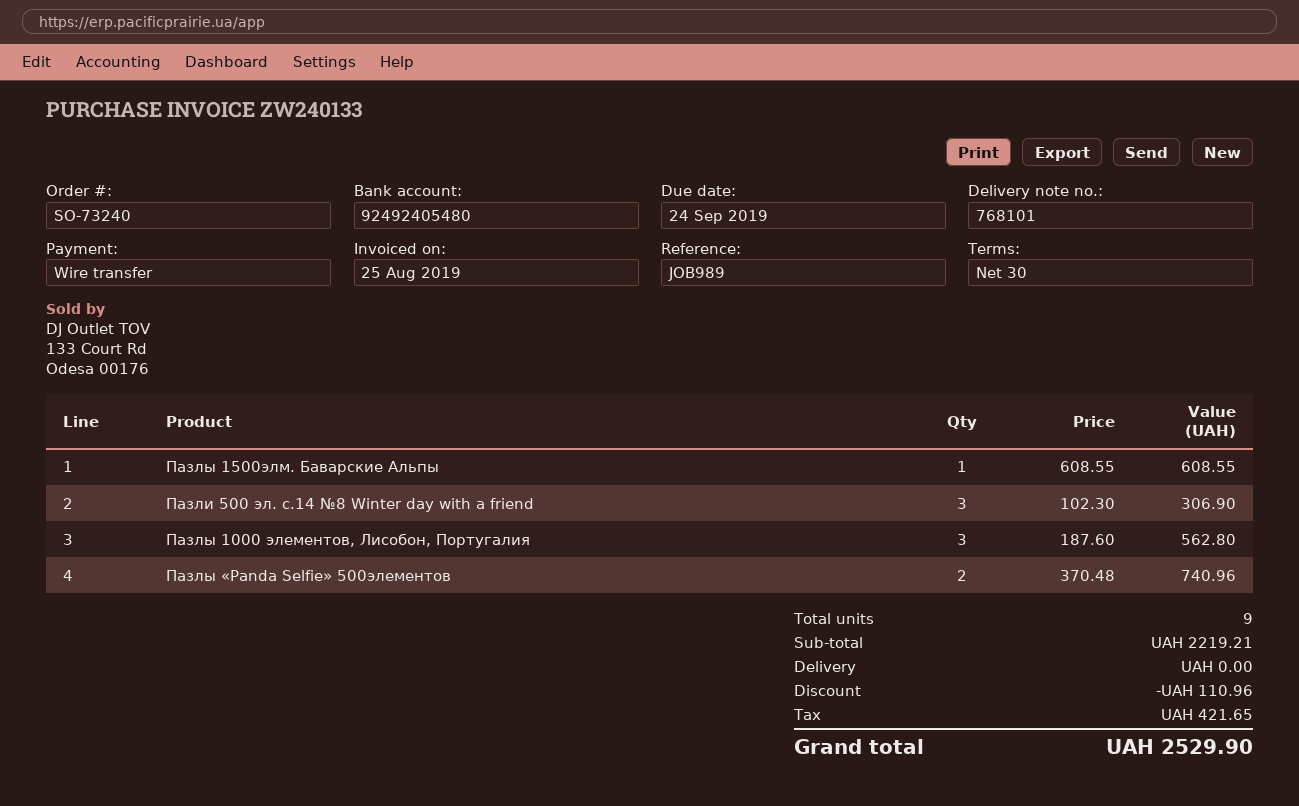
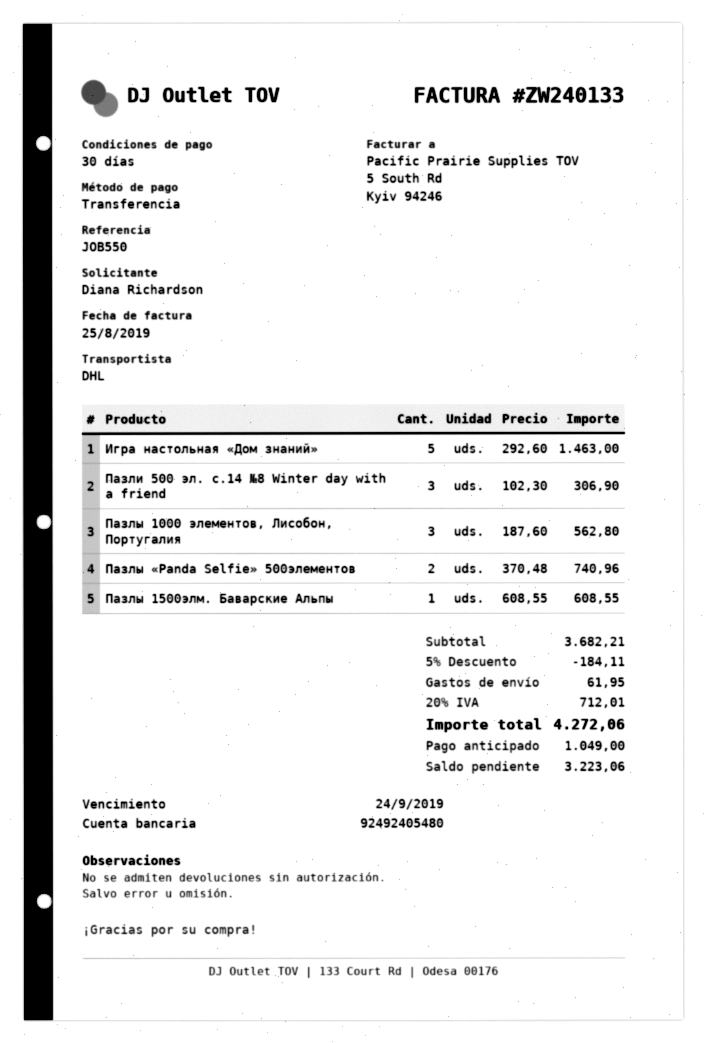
reference: JOB989 -> JOB550
Игра настольная «Дом знаний»: none -> 5 x 292.60 = 1463.00
subtotal: 2219.21 -> 3682.21
discount: 110.96 -> 184.11
shipping: 0.00 -> 61.95
tax: 421.65 -> 712.01
total: 2529.90 -> 4272.06

